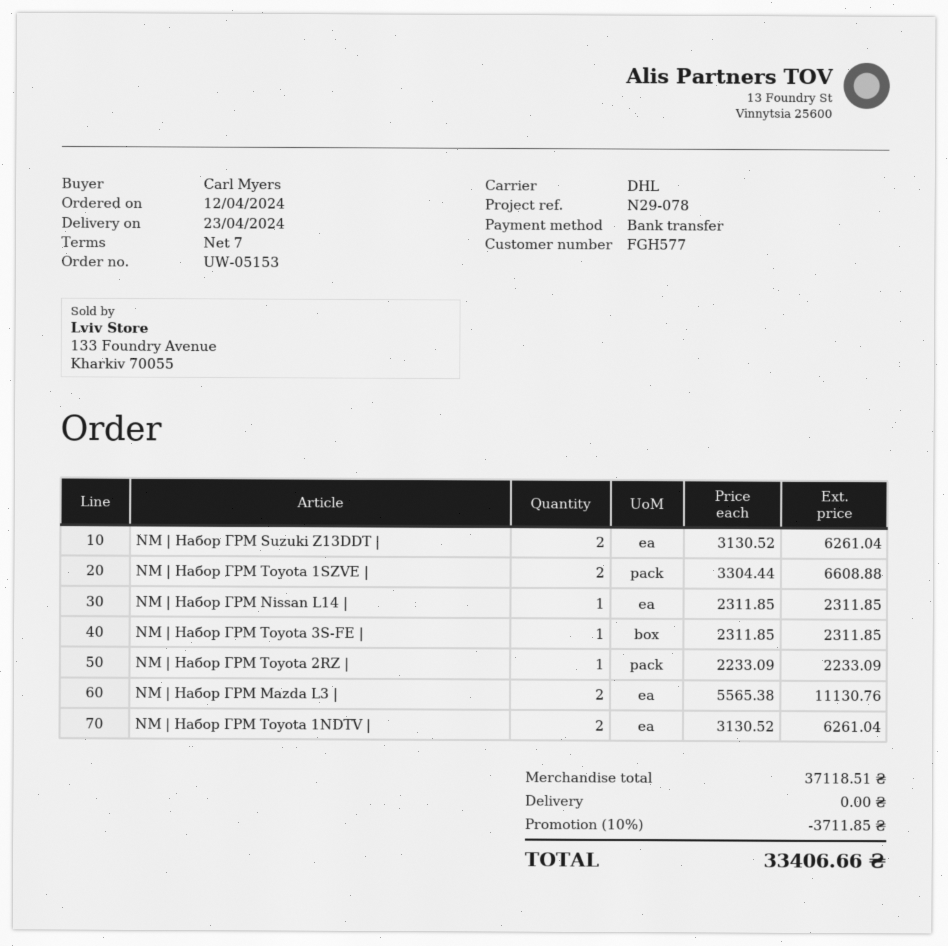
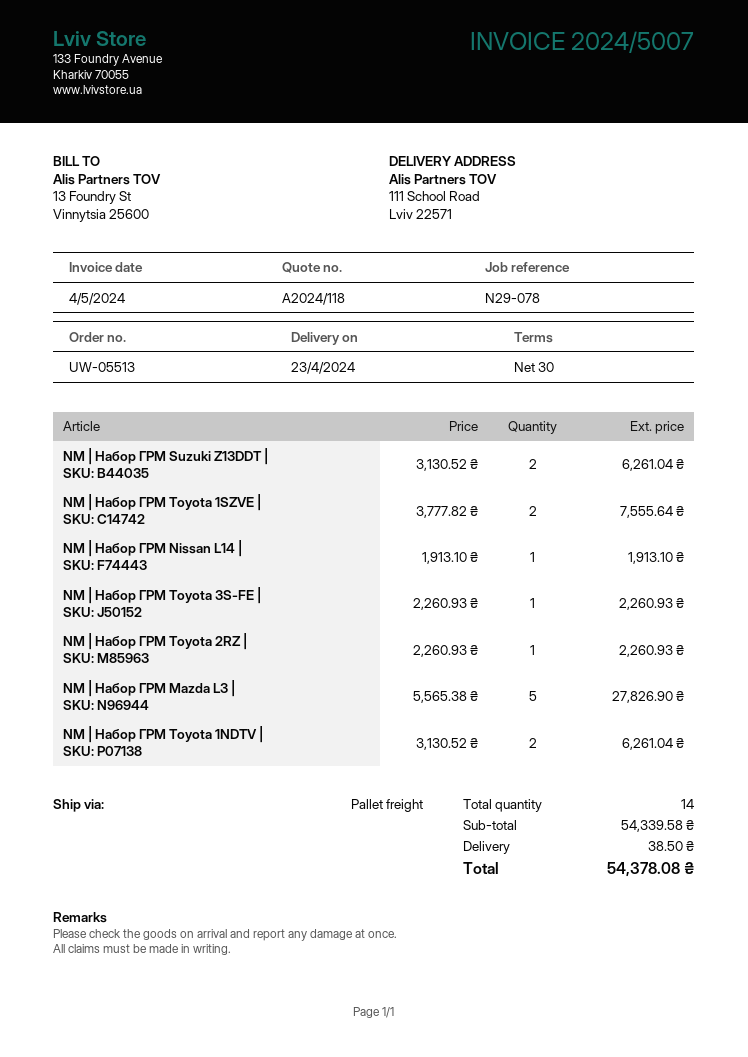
order number: UW-05153 -> UW-05513
payment terms: 7 days -> 30 days
shipping method: DHL -> pallet freight
NM | Набор ГРМ Toyota 1SZVE |: 2 x 3304.44 = 6608.88 -> 2 x 3777.82 = 7555.64
NM | Набор ГРМ Nissan L14 |: 1 x 2311.85 = 2311.85 -> 1 x 1913.10 = 1913.10
NM | Набор ГРМ Toyota 3S-FE |: 1 x 2311.85 = 2311.85 -> 1 x 2260.93 = 2260.93
NM | Набор ГРМ Toyota 2RZ |: 1 x 2233.09 = 2233.09 -> 1 x 2260.93 = 2260.93
NM | Набор ГРМ Mazda L3 |: 2 x 5565.38 = 11130.76 -> 5 x 5565.38 = 27826.90
subtotal: 37118.51 -> 54339.58
discount: 10% = 3711.85 -> none
shipping: 0.00 -> 38.50
total: 33406.66 -> 54378.08

